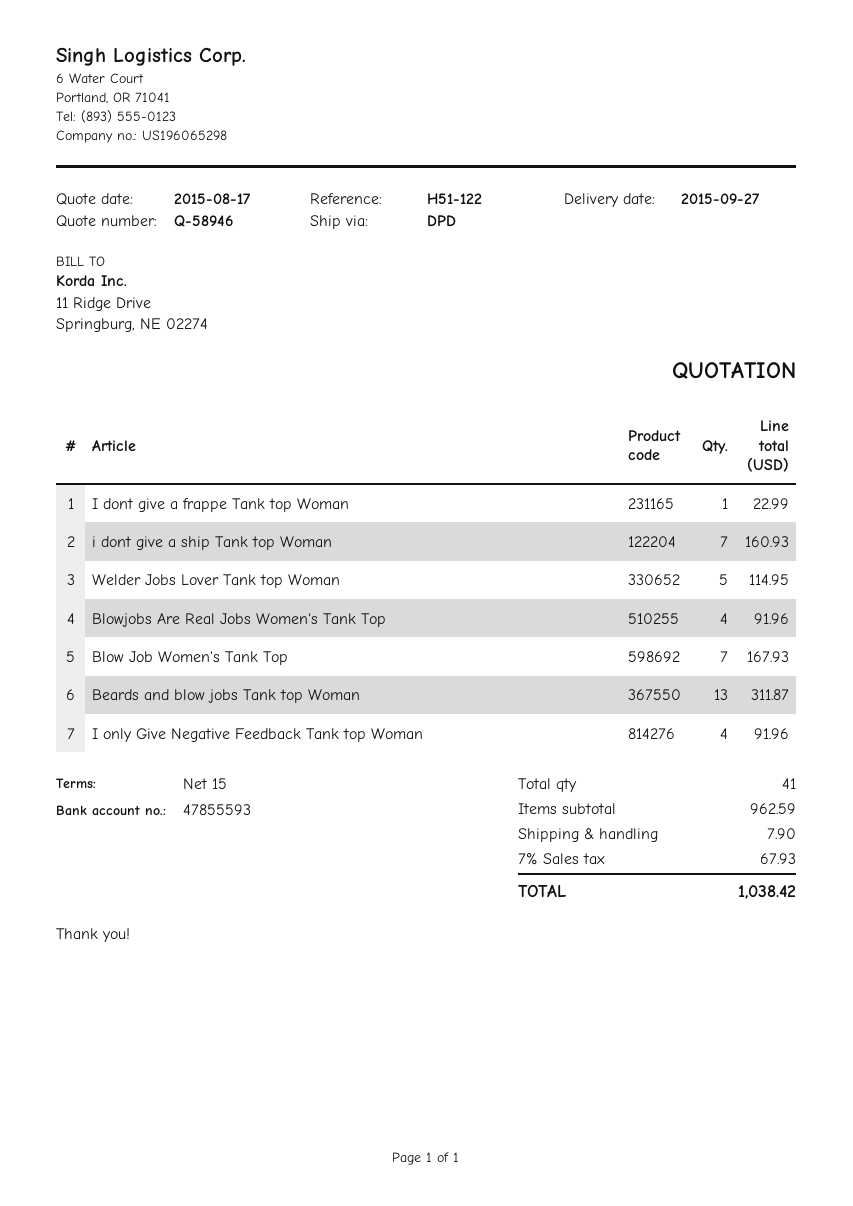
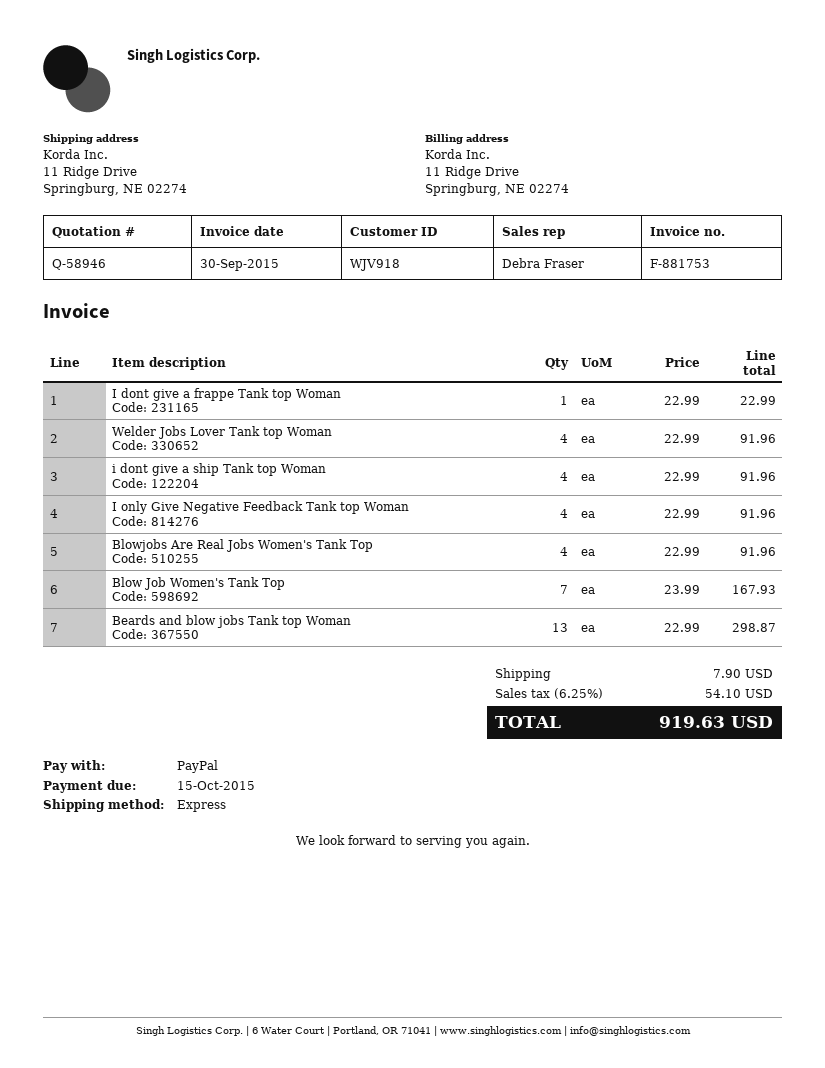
shipping method: DPD -> express
i dont give a ship Tank top Woman: 7 for 160.93 -> 4 for 91.96
Welder Jobs Lover Tank top Woman: 5 for 114.95 -> 4 for 91.96
Beards and blow jobs Tank top Woman: 13 for 311.87 -> 13 for 298.87
tax: 7% = 67.93 -> 6.25% = 54.10
total: 1038.42 -> 919.63

